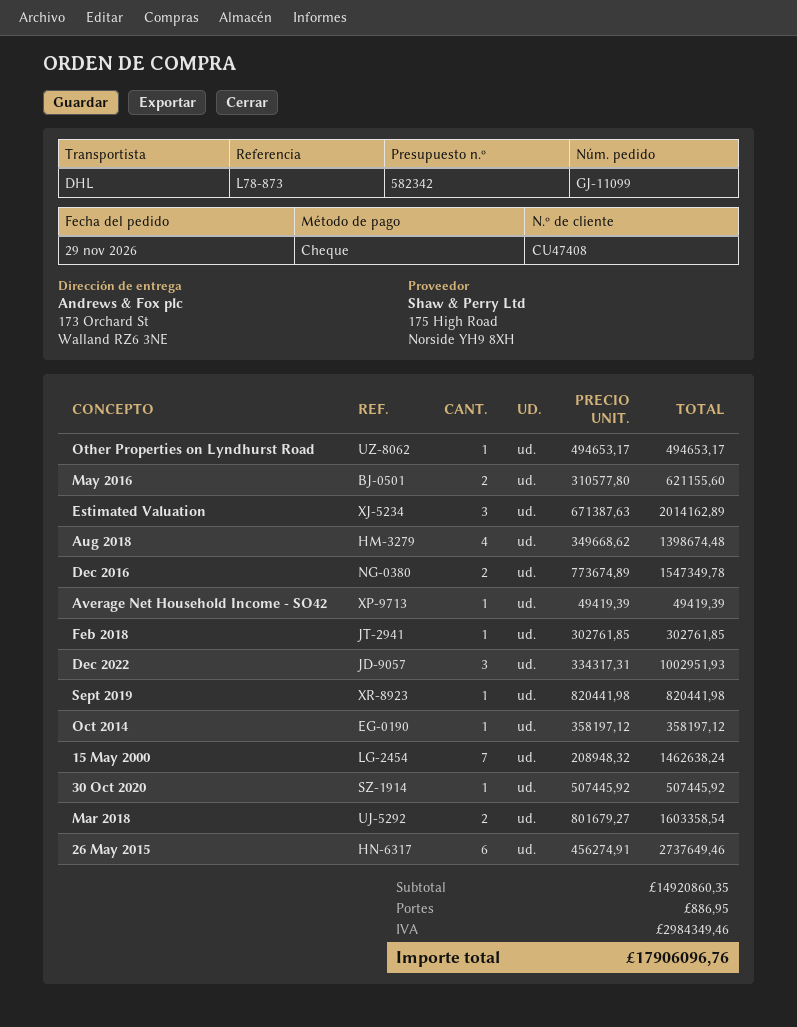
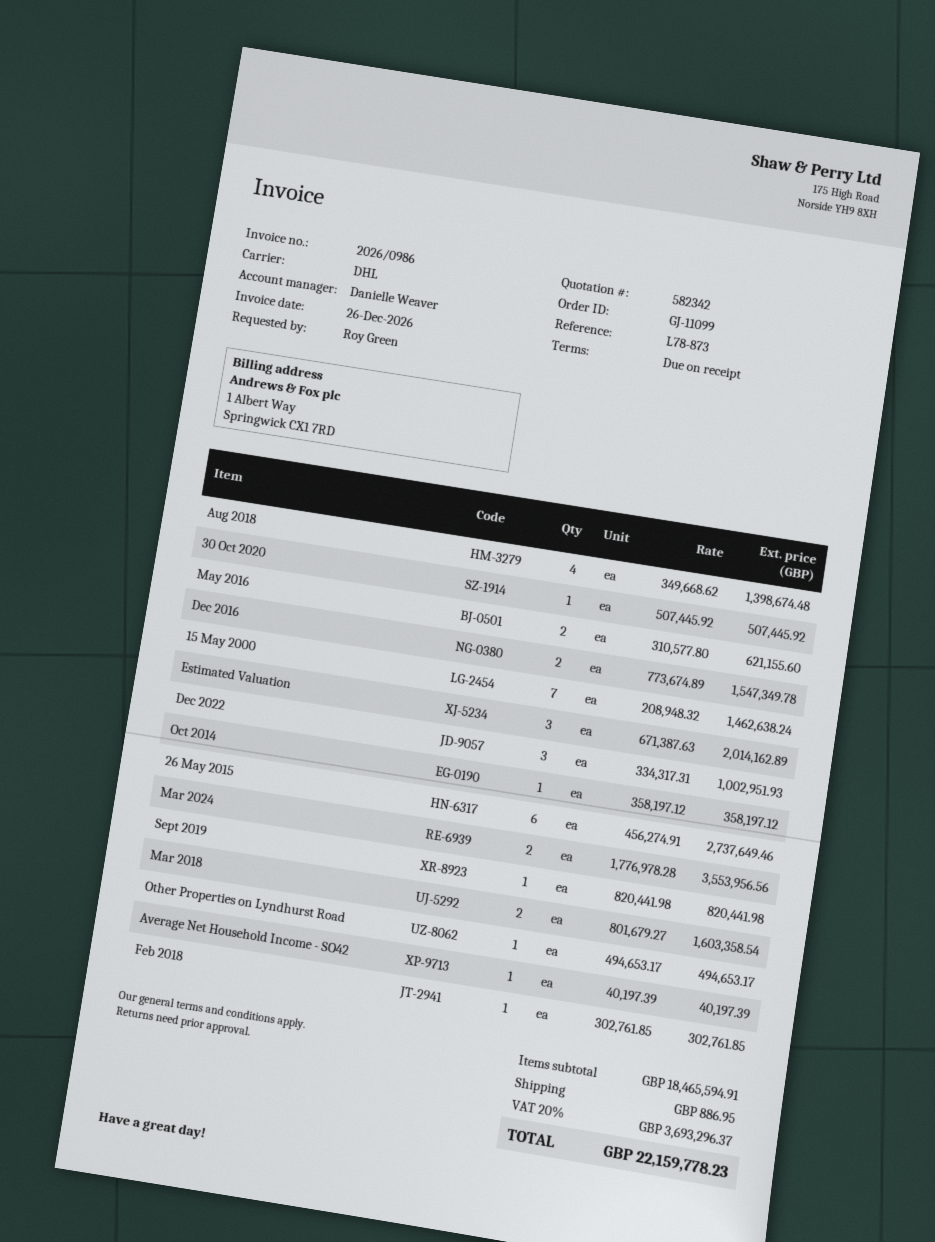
Average Net Household Income - SO42: 1 x 49419.39 = 49419.39 -> 1 x 40197.39 = 40197.39
Mar 2024: none -> 2 x 1776978.28 = 3553956.56
subtotal: 14920860.35 -> 18465594.91
tax: 2984349.46 -> 3693296.37
total: 17906096.76 -> 22159778.23

